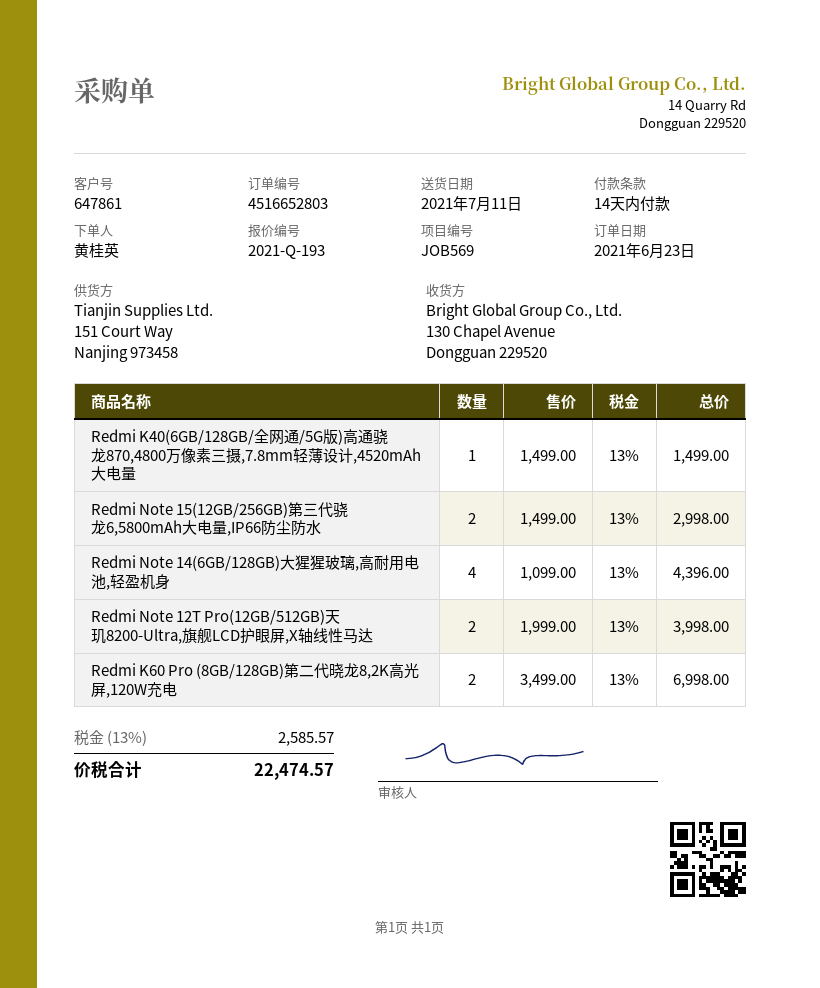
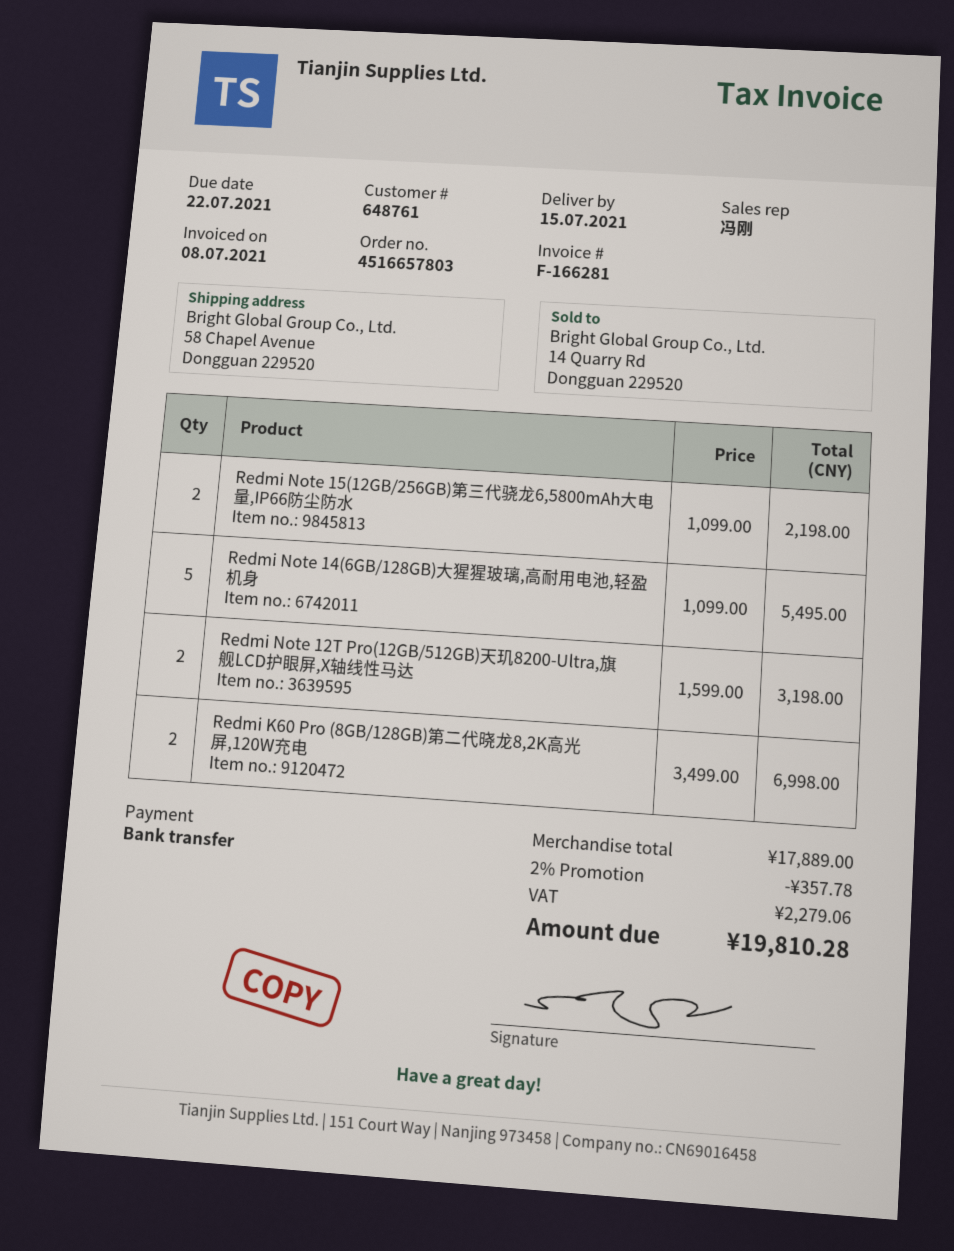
order number: 4516652803 -> 4516657803
delivery date: 2021-07-11 -> 2021-07-15
customer number: 647861 -> 648761
ship to: 130 Chapel Avenue, Dongguan 229520 -> 58 Chapel Avenue, Dongguan 229520
Redmi K40(6GB/128GB/全网通/5G版)高通骁龙870,4800万像素三摄,7.8mm轻薄设计,4520mAh大电量: 1 x 1499.00 = 1499.00 -> none
Redmi Note 15(12GB/256GB)第三代骁龙6,5800mAh大电量,IP66防尘防水: 2 x 1499.00 = 2998.00 -> 2 x 1099.00 = 2198.00
Redmi Note 14(6GB/128GB)大猩猩玻璃,高耐用电池,轻盈机身: 4 x 1099.00 = 4396.00 -> 5 x 1099.00 = 5495.00
Redmi Note 12T Pro(12GB/512GB)天玑8200-Ultra,旗舰LCD护眼屏,X轴线性马达: 2 x 1999.00 = 3998.00 -> 2 x 1599.00 = 3198.00
discount: none -> 2% = 357.78
tax: 2585.57 -> 2279.06
total: 22474.57 -> 19810.28

